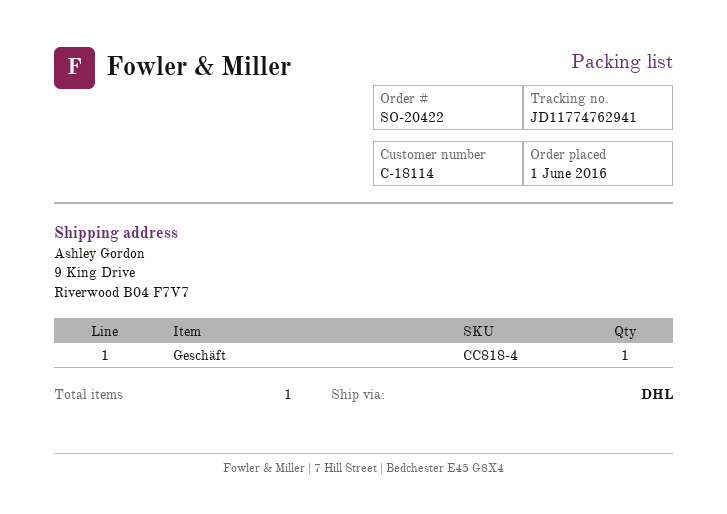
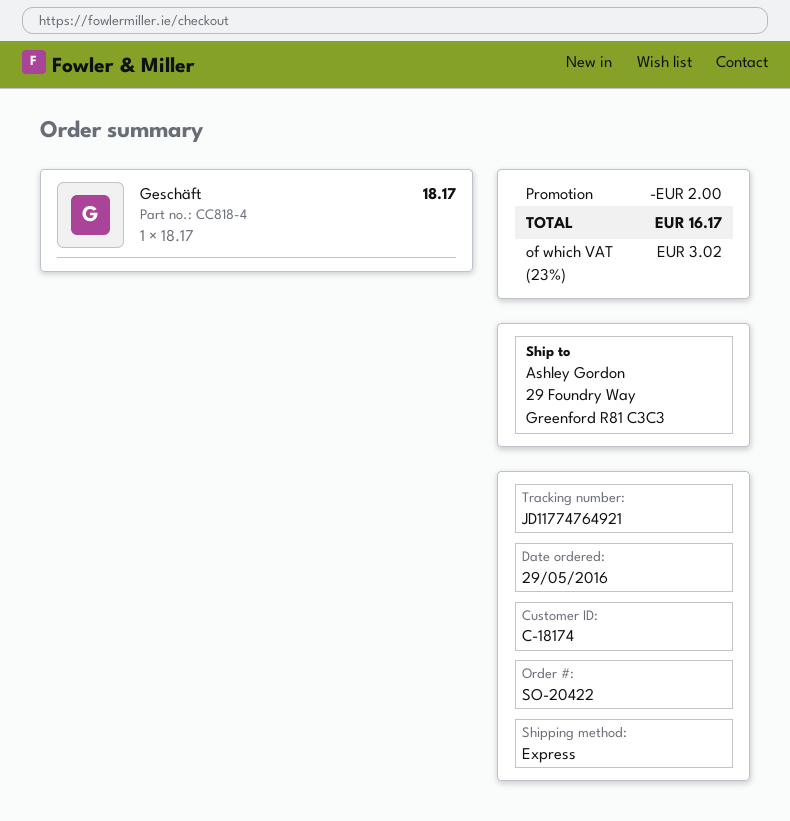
order date: 2016-06-01 -> 2016-05-29
customer number: C-18114 -> C-18174
shipping method: DHL -> express
tracking number: JD11774762941 -> JD11774764921
ship to: 9 King Drive, Riverwood B04 F7V7 -> 29 Foundry Way, Greenford R81 C3C3

